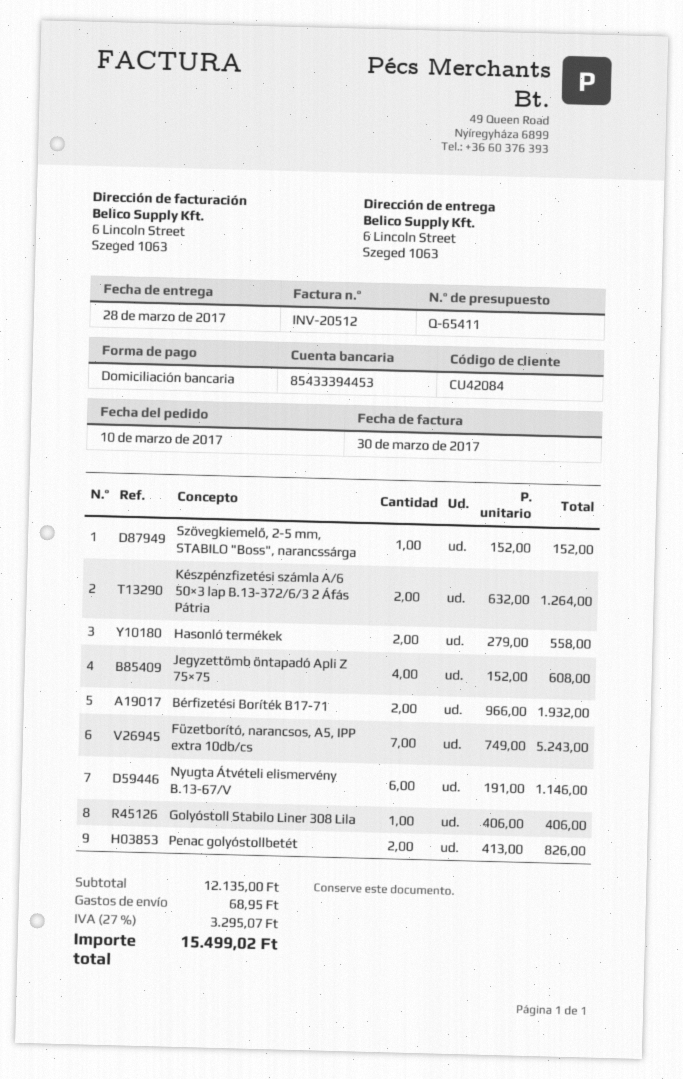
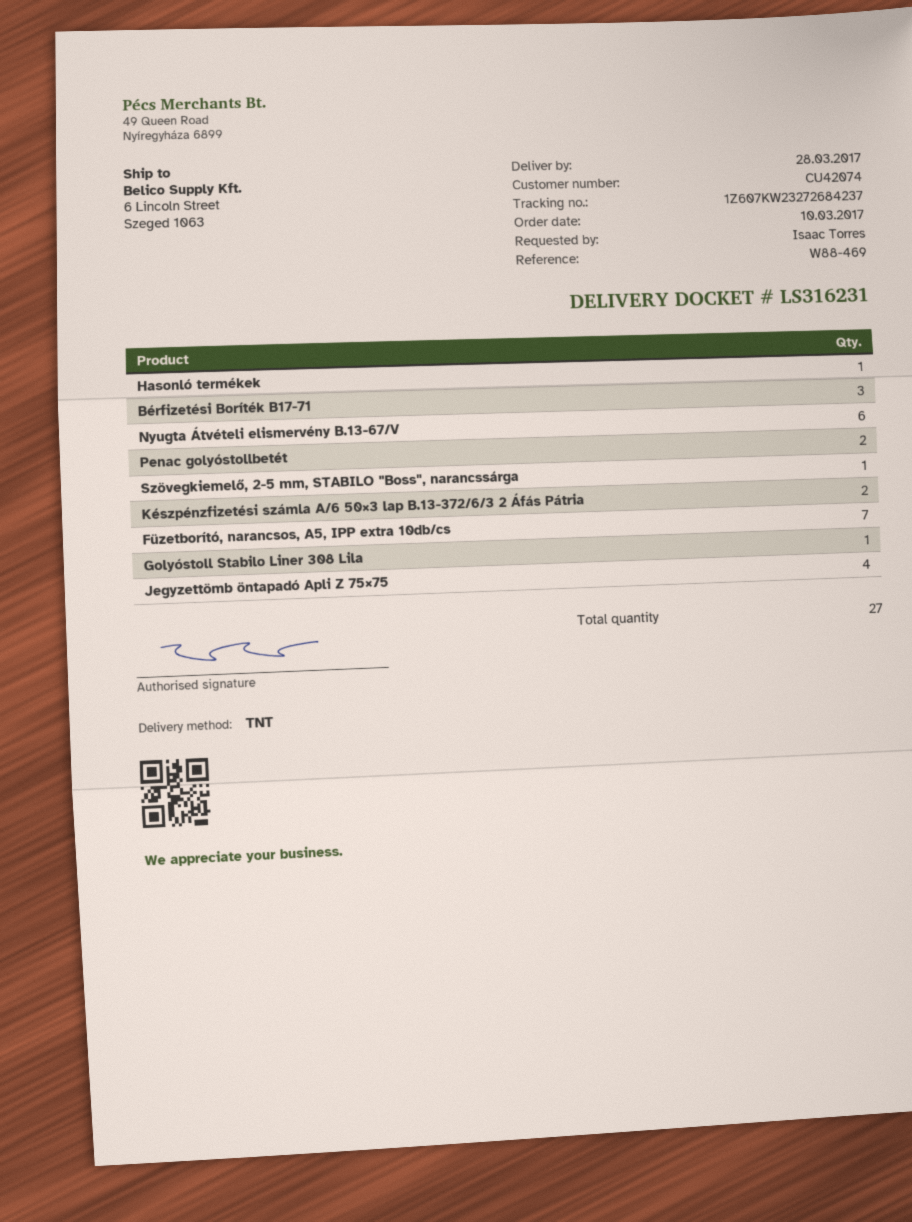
customer number: CU42084 -> CU42074
Hasonló termékek: 2 -> 1
Bérfizetési Boríték B17-71: 2 -> 3

